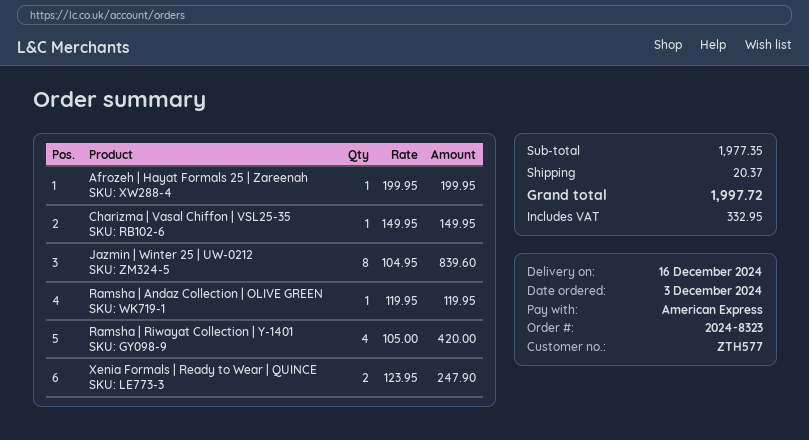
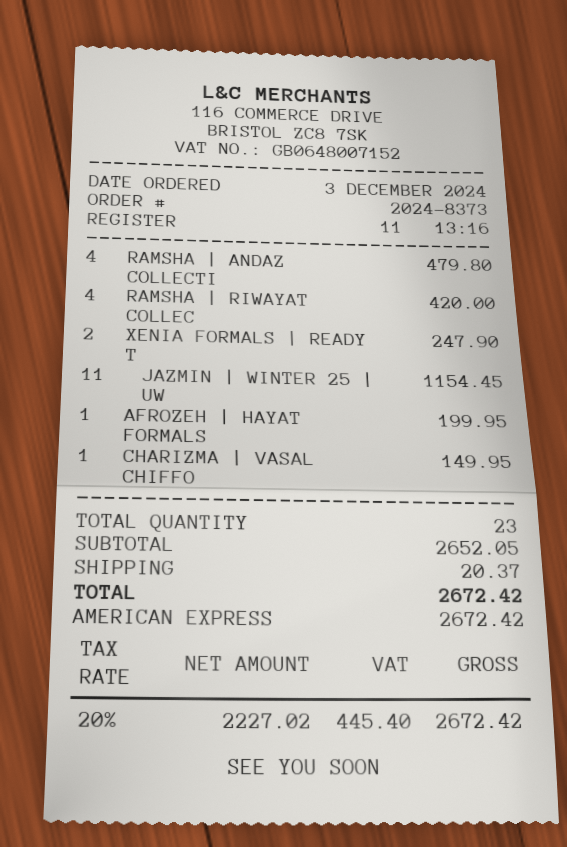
order number: 2024-8323 -> 2024-8373
Jazmin | Winter 25 | UW-0212: 8 for 839.60 -> 11 for 1154.45
Ramsha | Andaz Collection | OLIVE GREEN: 1 for 119.95 -> 4 for 479.80
subtotal: 1977.35 -> 2652.05
tax: 332.95 -> 445.40
total: 1997.72 -> 2672.42

